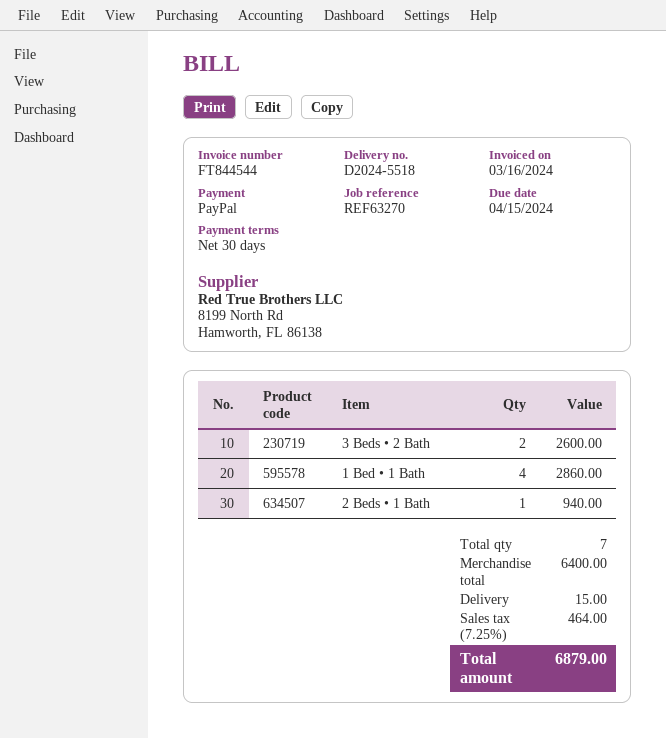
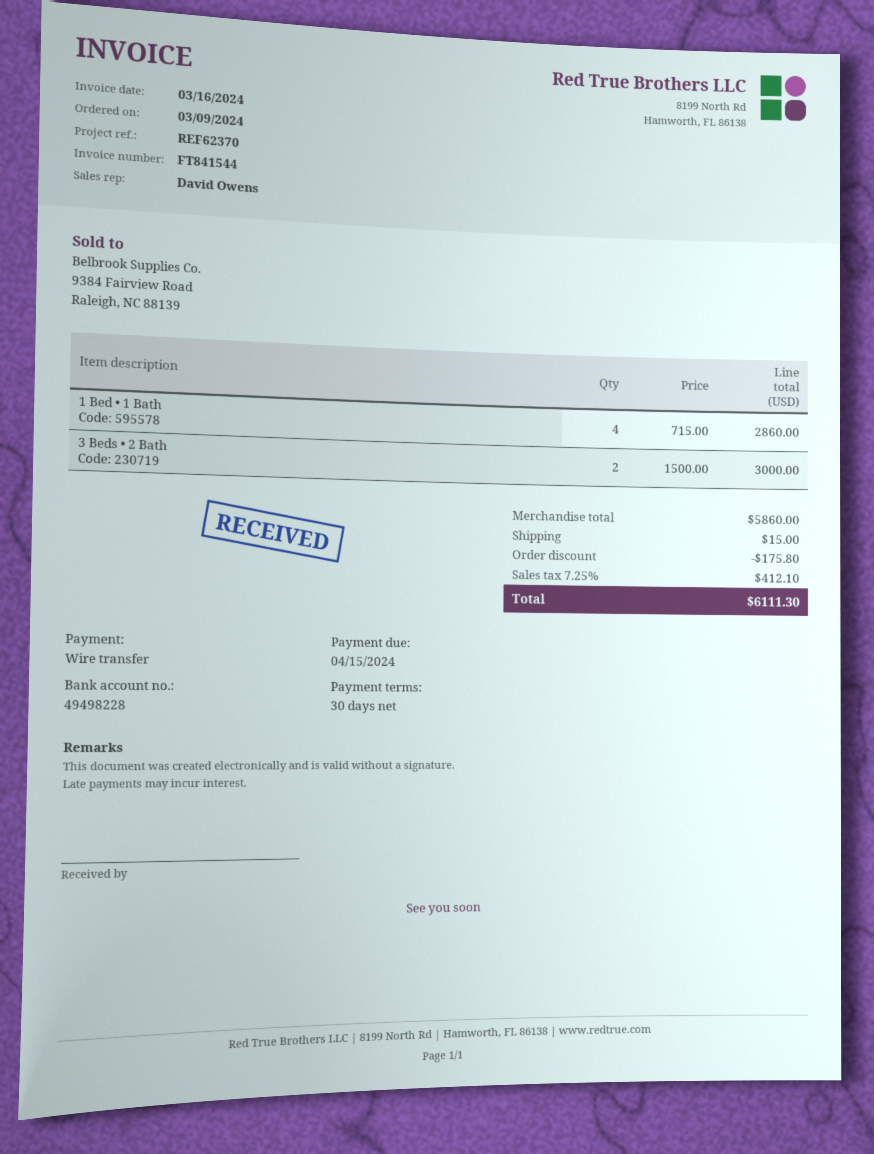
invoice number: FT844544 -> FT841544
reference: REF63270 -> REF62370
payment method: PayPal -> bank transfer
3 Beds • 2 Bath: 2 for 2600.00 -> 2 for 3000.00
2 Beds • 1 Bath: 1 for 940.00 -> none
subtotal: 6400.00 -> 5860.00
discount: none -> 175.80
tax: 7.25% = 464.00 -> 7.25% = 412.10
total: 6879.00 -> 6111.30

